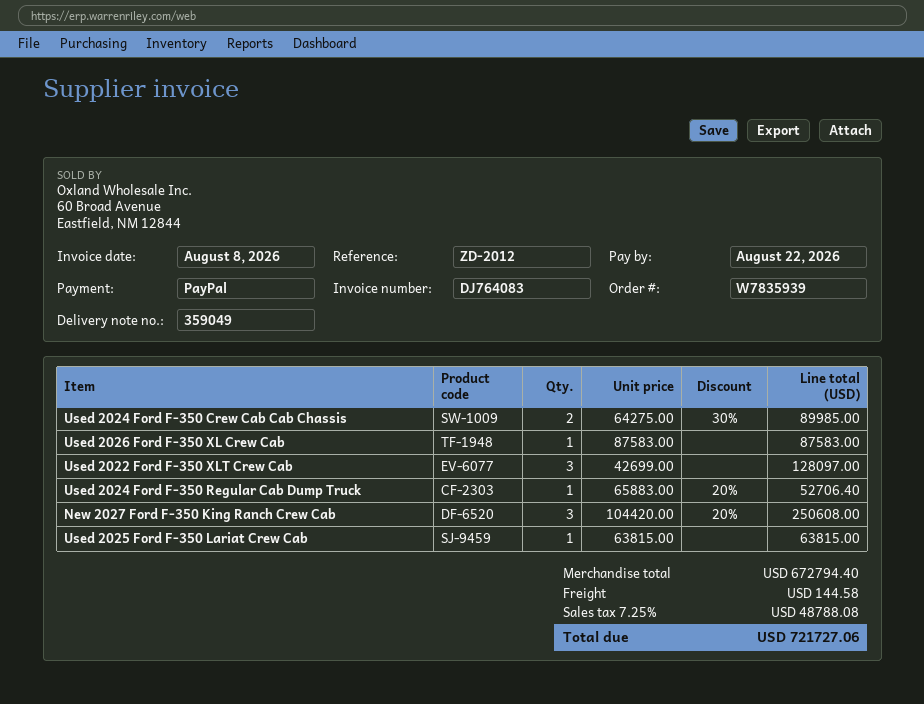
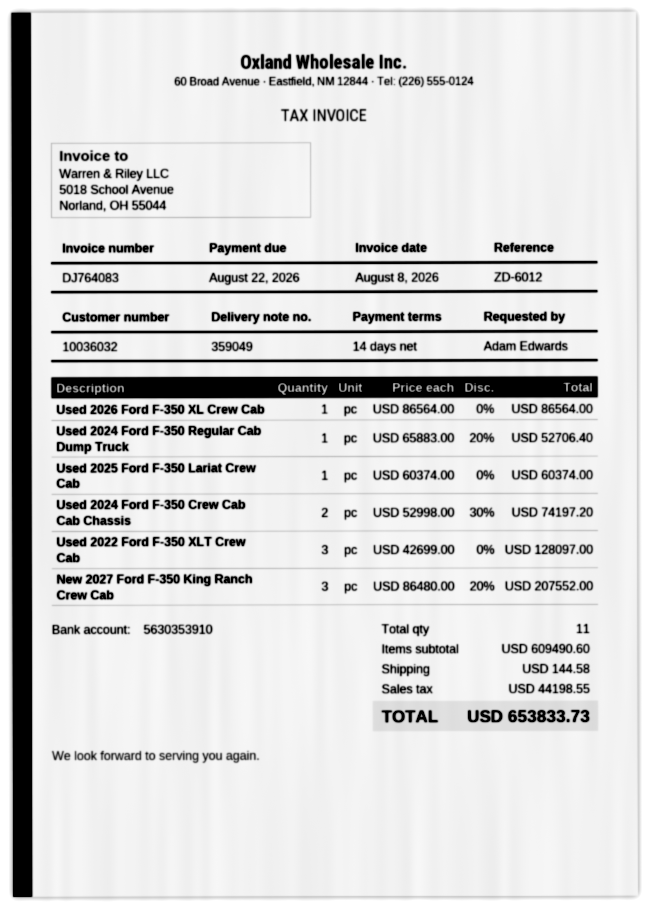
reference: ZD-2012 -> ZD-6012
Used 2024 Ford F-350 Crew Cab Cab Chassis: 2 x 64275.00 - 30% = 89985.00 -> 2 x 52998.00 - 30% = 74197.20
Used 2026 Ford F-350 XL Crew Cab: 1 x 87583.00 = 87583.00 -> 1 x 86564.00 = 86564.00
New 2027 Ford F-350 King Ranch Crew Cab: 3 x 104420.00 - 20% = 250608.00 -> 3 x 86480.00 - 20% = 207552.00
Used 2025 Ford F-350 Lariat Crew Cab: 1 x 63815.00 = 63815.00 -> 1 x 60374.00 = 60374.00
subtotal: 672794.40 -> 609490.60
tax: 48788.08 -> 44198.55
total: 721727.06 -> 653833.73

